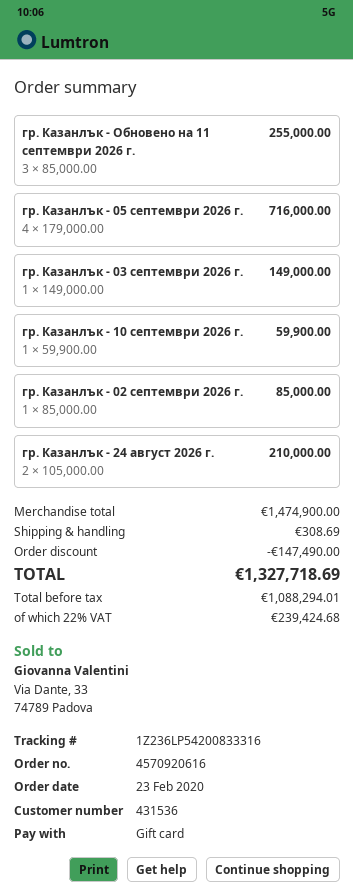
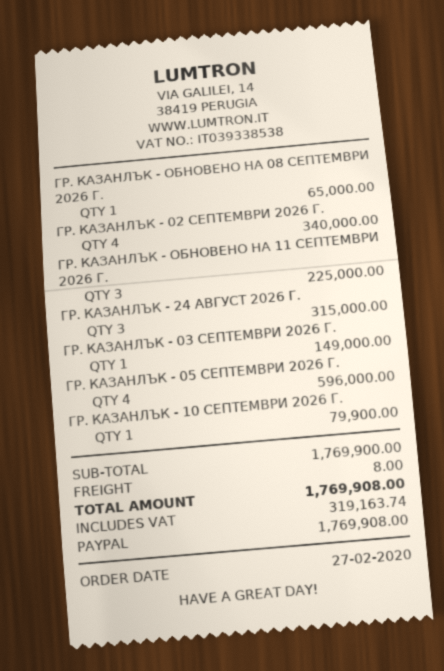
order date: 2020-02-23 -> 2020-02-27
payment method: gift card -> PayPal
гр. Казанлък - Обновено на 11 септември 2026 г.: 3 for 255000.00 -> 3 for 225000.00
гр. Казанлък - 05 септември 2026 г.: 4 for 716000.00 -> 4 for 596000.00
гр. Казанлък - 10 септември 2026 г.: 1 for 59900.00 -> 1 for 79900.00
гр. Казанлък - 02 септември 2026 г.: 1 for 85000.00 -> 4 for 340000.00
гр. Казанлък - 24 август 2026 г.: 2 for 210000.00 -> 3 for 315000.00
ГР. КАЗАНЛЪК - ОБНОВЕНО НА 08 СЕПТЕМВРИ 2026 Г.: none -> 1 for 65000.00
subtotal: 1474900.00 -> 1769900.00
discount: 147490.00 -> none
shipping: 308.69 -> 8.00
tax: 239424.68 -> 319163.74
total: 1327718.69 -> 1769908.00

